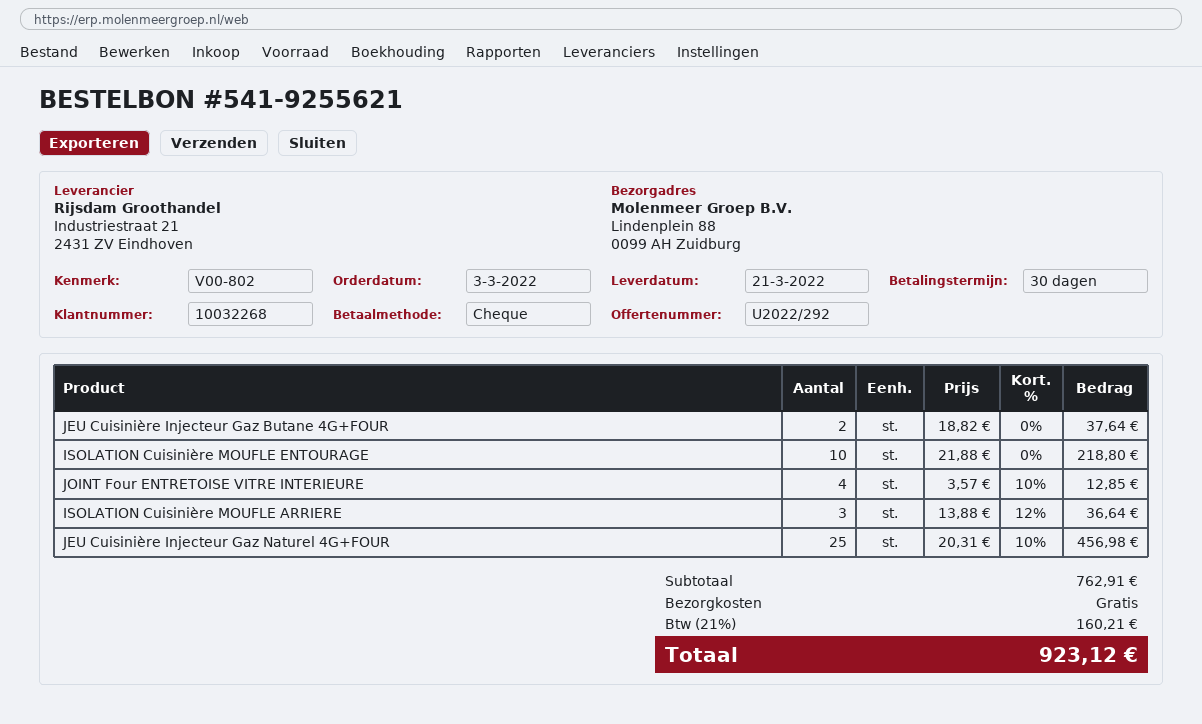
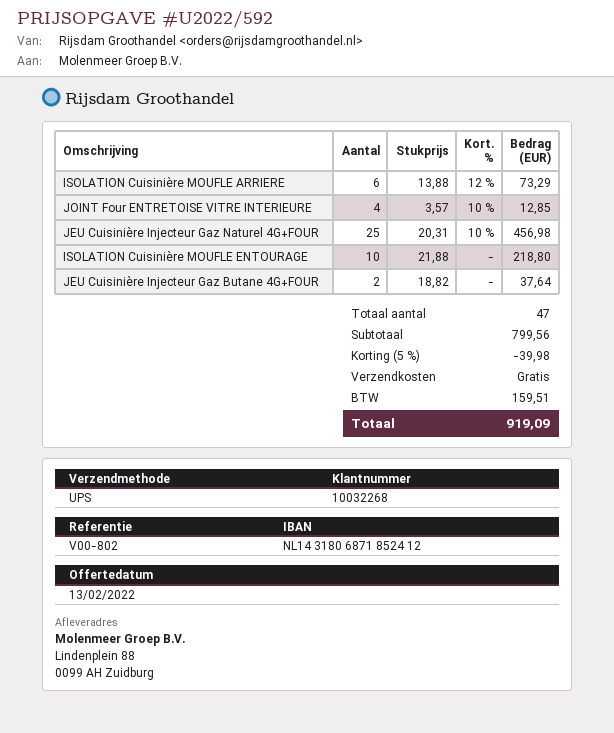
quote number: U2022/292 -> U2022/592
ISOLATION Cuisinière MOUFLE ARRIERE: 3 x 13.88 - 12% = 36.64 -> 6 x 13.88 - 12% = 73.29
subtotal: 762.91 -> 799.56
discount: none -> 5% = 39.98
tax: 160.21 -> 159.51
total: 923.12 -> 919.09

